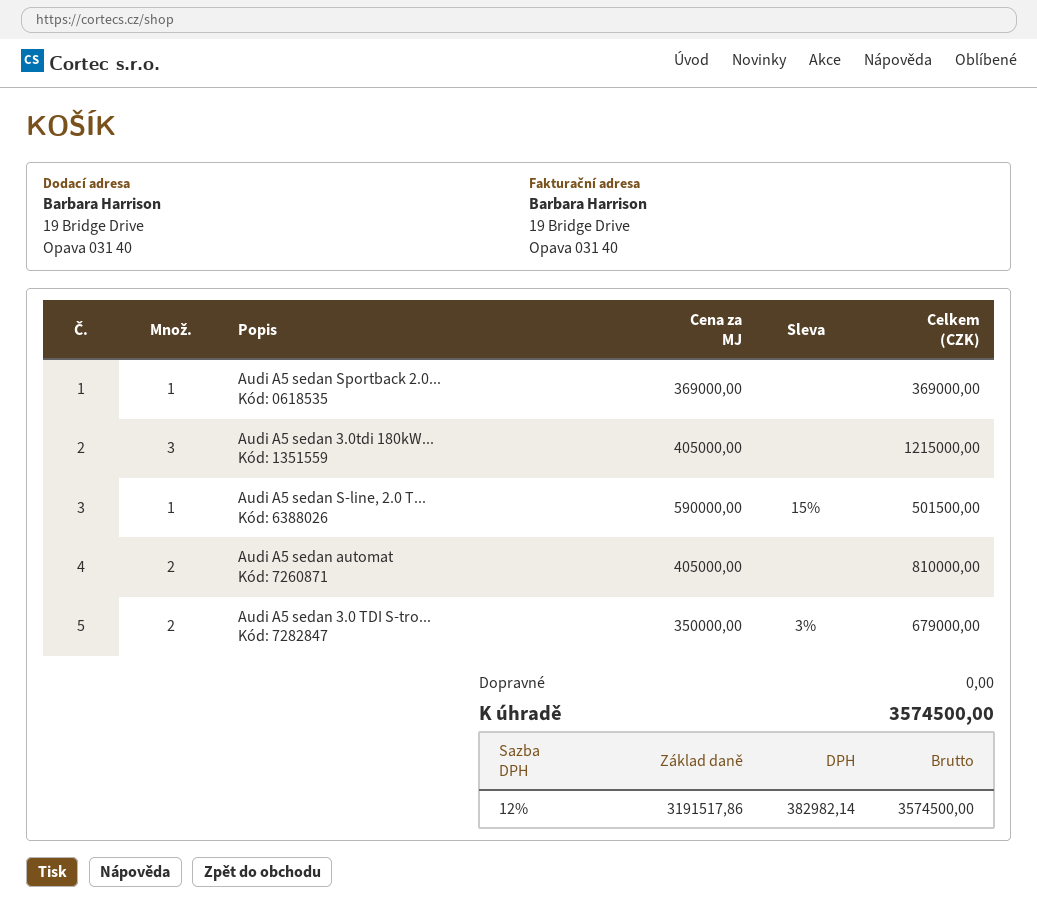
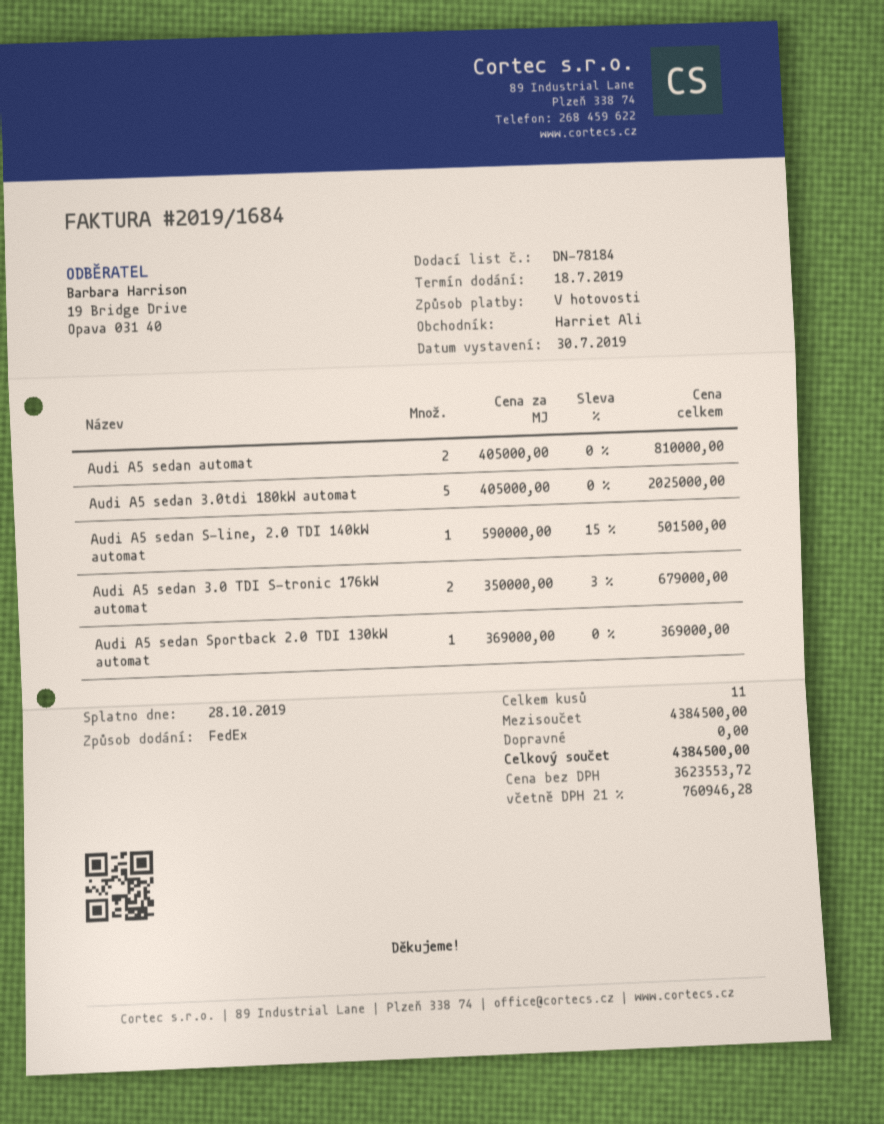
Audi A5 sedan 3.0tdi 180kW...: 3 x 405000.00 = 1215000.00 -> 5 x 405000.00 = 2025000.00
net: 3191517.86 -> 3623553.72
tax: 12% = 382982.14 -> 21% = 760946.28
total: 3574500.00 -> 4384500.00

